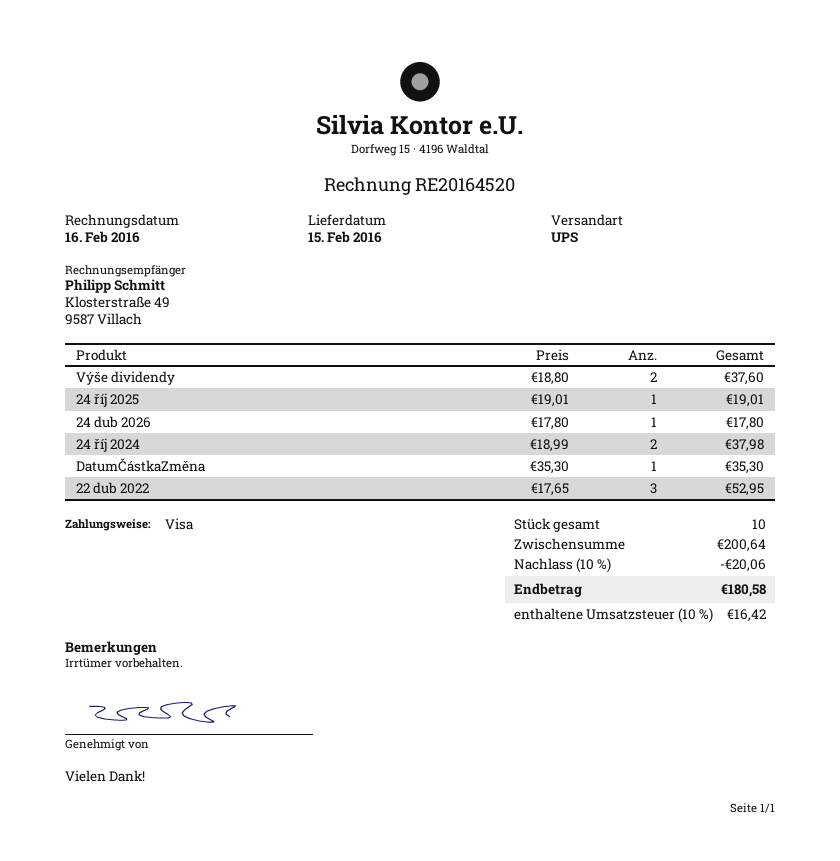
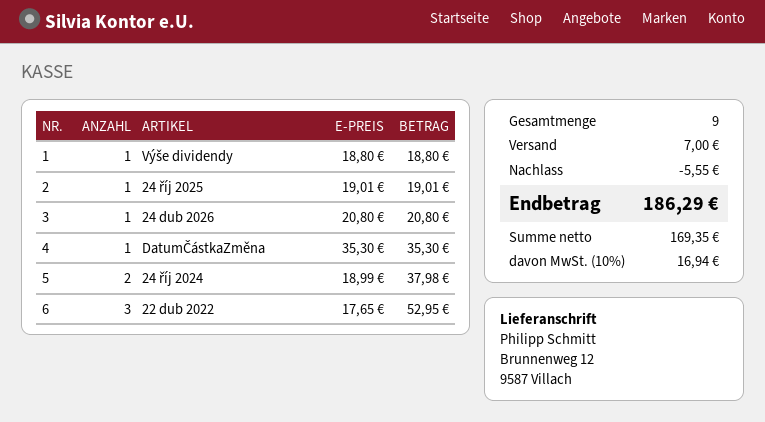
Výše dividendy: 2 x 18.80 = 37.60 -> 1 x 18.80 = 18.80
24 dub 2026: 1 x 17.80 = 17.80 -> 1 x 20.80 = 20.80
total quantity: 10 -> 9
discount: 20.06 -> 5.55
shipping: none -> 7.00
tax: 10% = 16.42 -> 10% = 16.94
total: 180.58 -> 186.29

